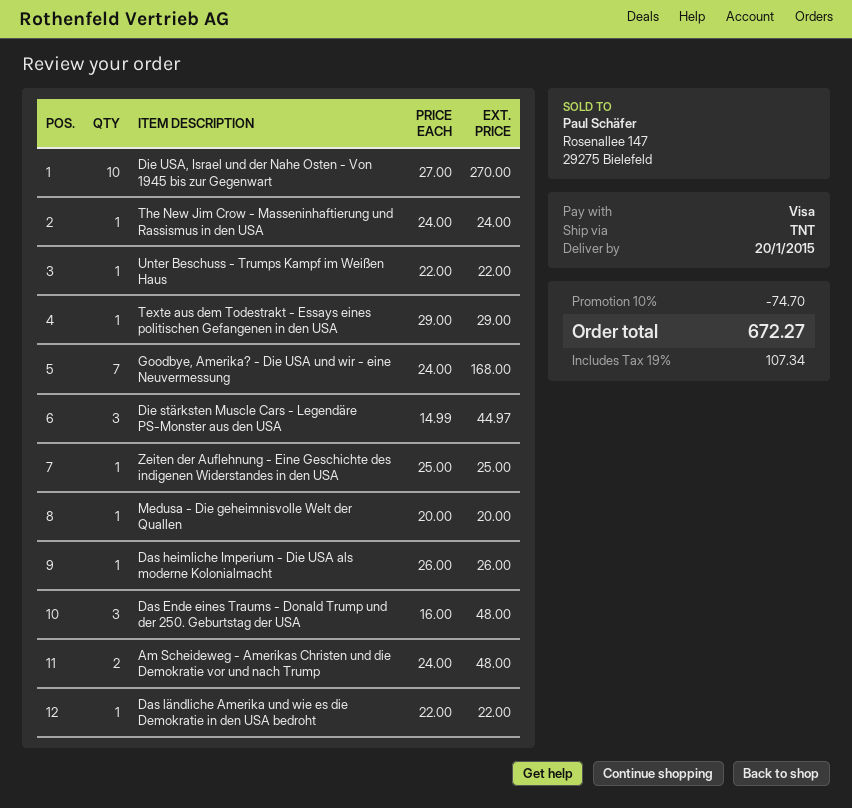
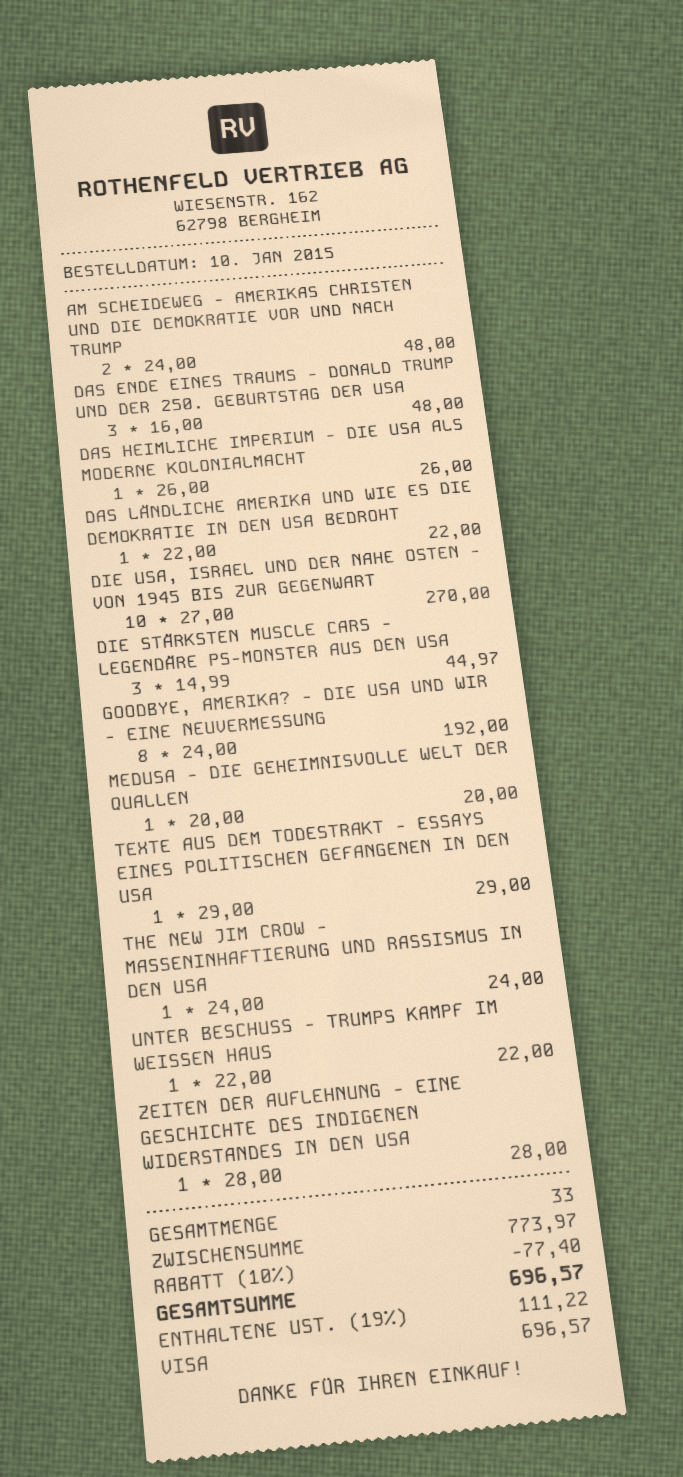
Goodbye, Amerika? - Die USA und wir - eine Neuvermessung: 7 x 24.00 = 168.00 -> 8 x 24.00 = 192.00
Zeiten der Auflehnung - Eine Geschichte des indigenen Widerstandes in den USA: 1 x 25.00 = 25.00 -> 1 x 28.00 = 28.00
discount: 10% = 74.70 -> 10% = 77.40
tax: 19% = 107.34 -> 19% = 111.22
total: 672.27 -> 696.57

